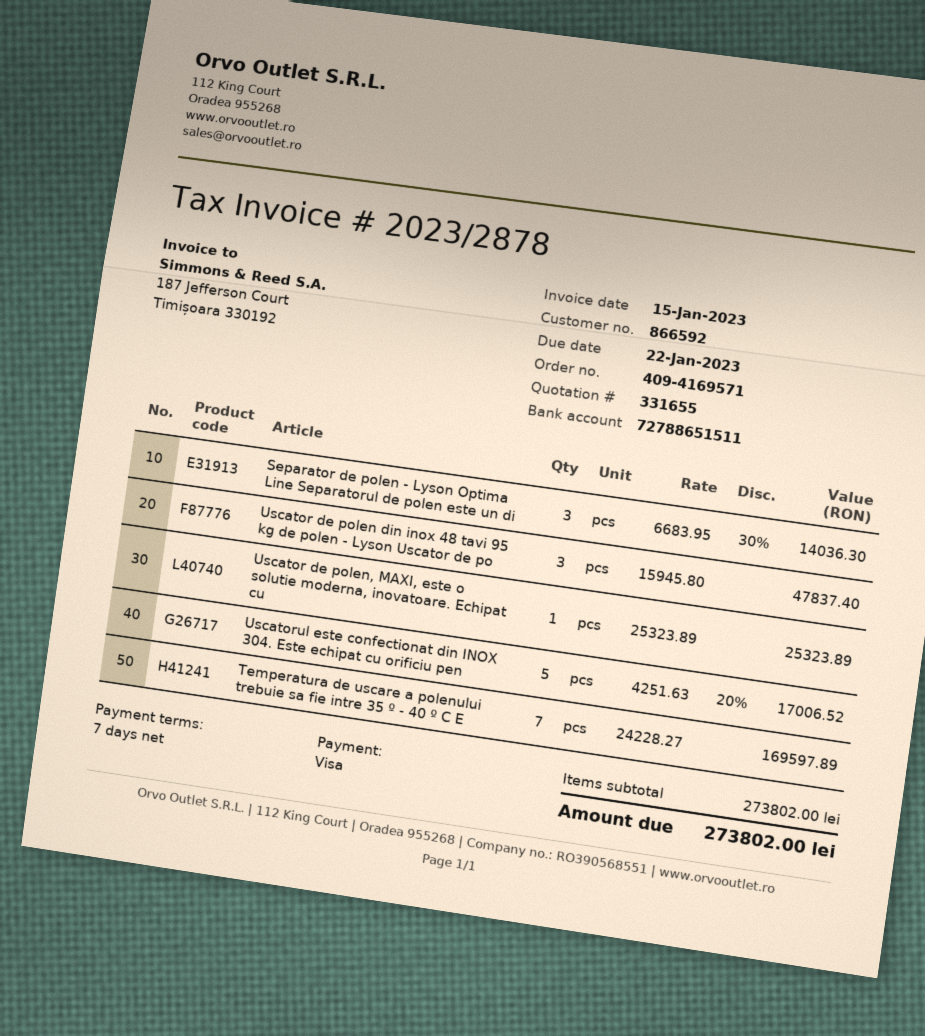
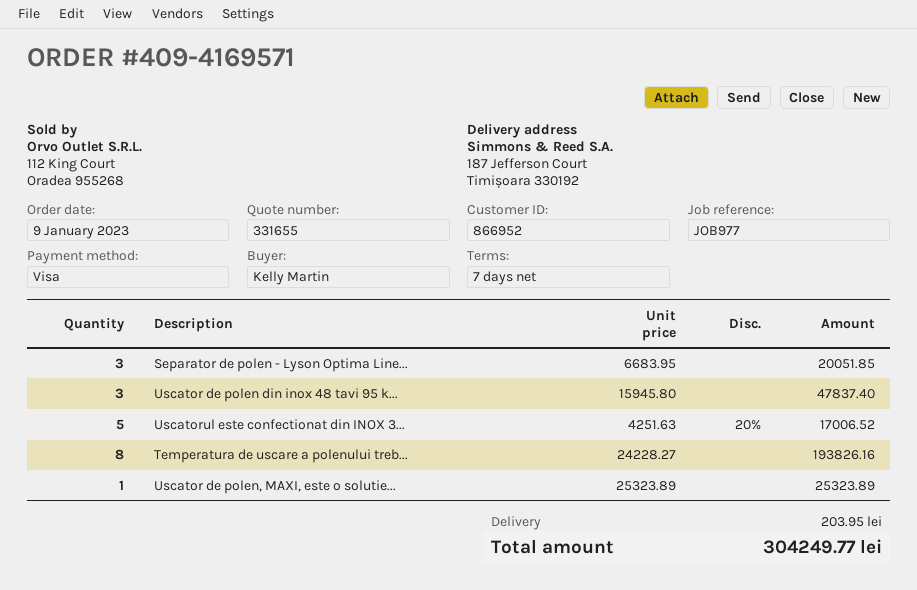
customer number: 866592 -> 866952
Separator de polen - Lyson Optima Line Separatorul de polen este un di: 3 x 6683.95 - 30% = 14036.30 -> 3 x 6683.95 = 20051.85
Temperatura de uscare a polenului trebuie sa fie intre 35 º - 40 º C E: 7 x 24228.27 = 169597.89 -> 8 x 24228.27 = 193826.16
shipping: none -> 203.95
total: 273802.00 -> 304249.77

